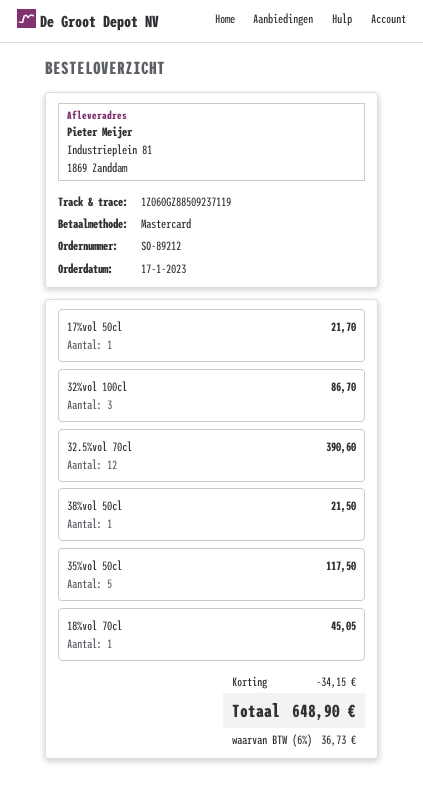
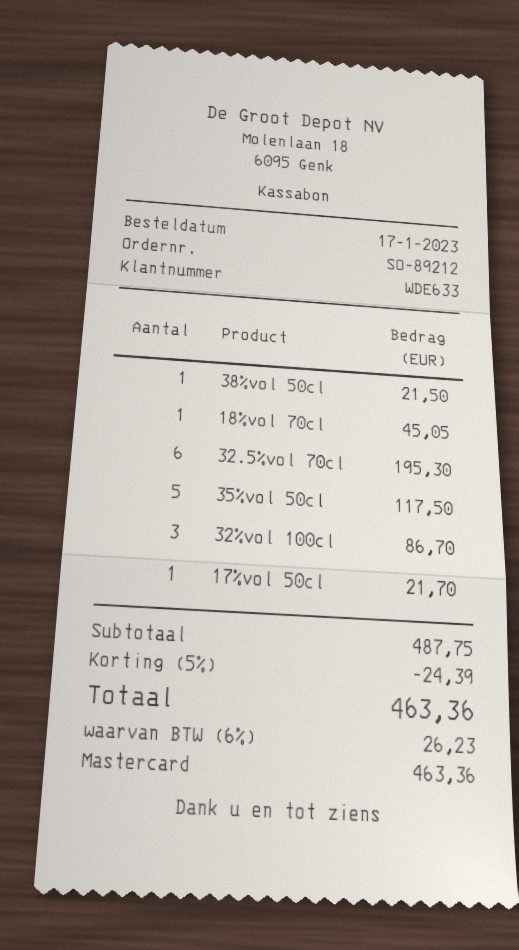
32.5%vol 70cl: 12 for 390.60 -> 6 for 195.30
discount: 34.15 -> 24.39
tax: 6% = 36.73 -> 6% = 26.23
total: 648.90 -> 463.36

